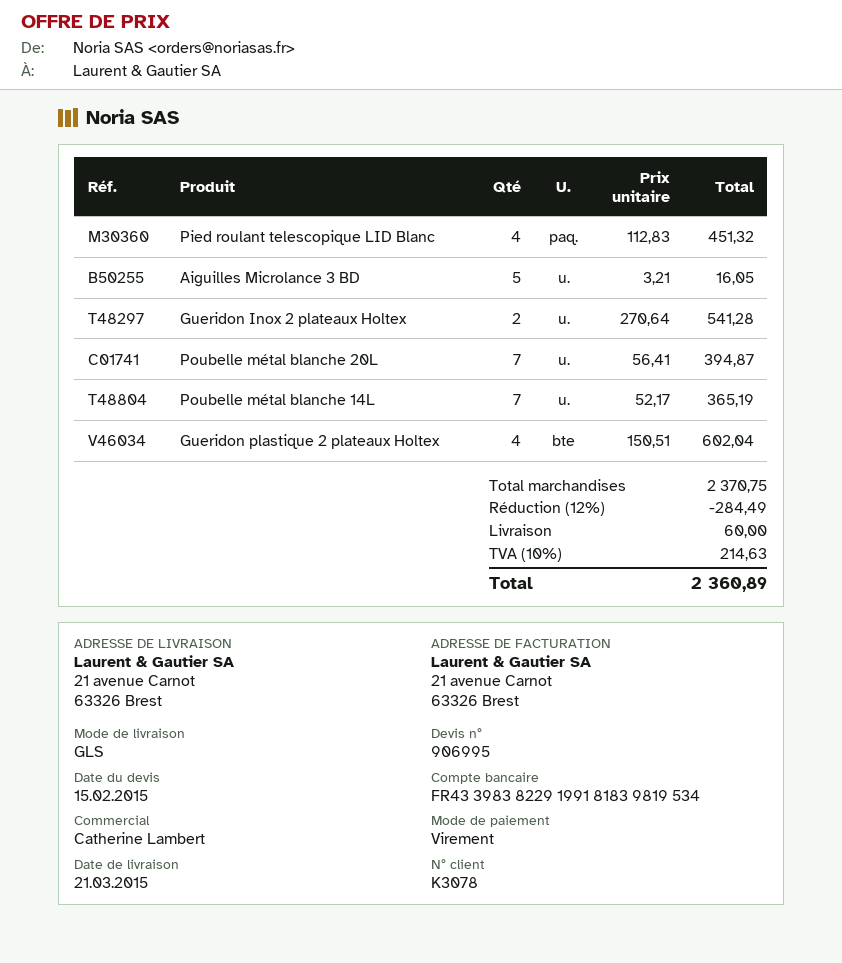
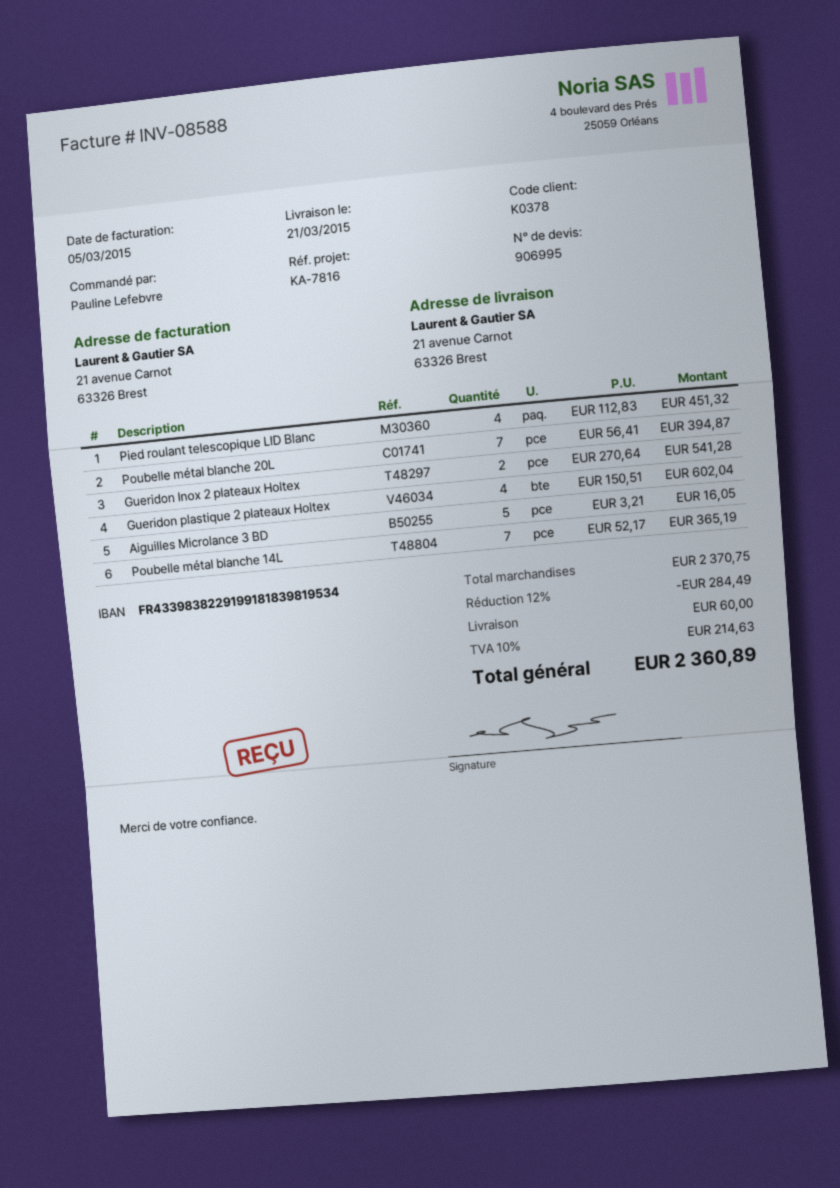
customer number: K3078 -> K0378

